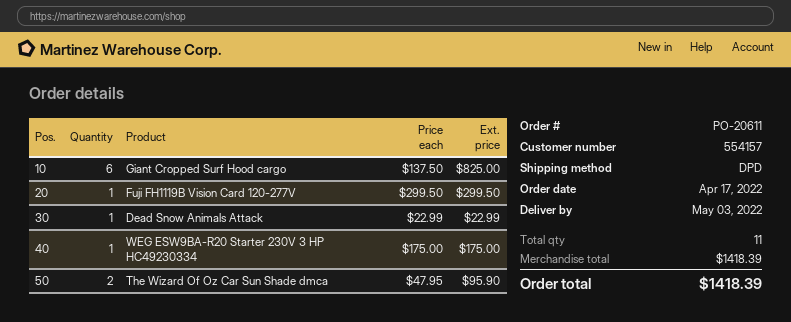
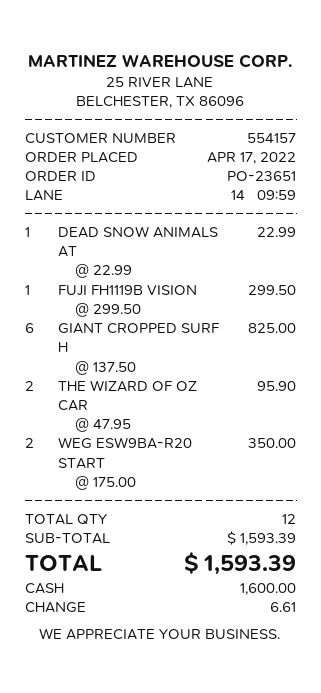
order number: PO-20611 -> PO-23651
WEG ESW9BA-R20 Starter 230V 3 HP HC49230334: 1 x 175.00 = 175.00 -> 2 x 175.00 = 350.00
total quantity: 11 -> 12
subtotal: 1418.39 -> 1593.39
total: 1418.39 -> 1593.39

